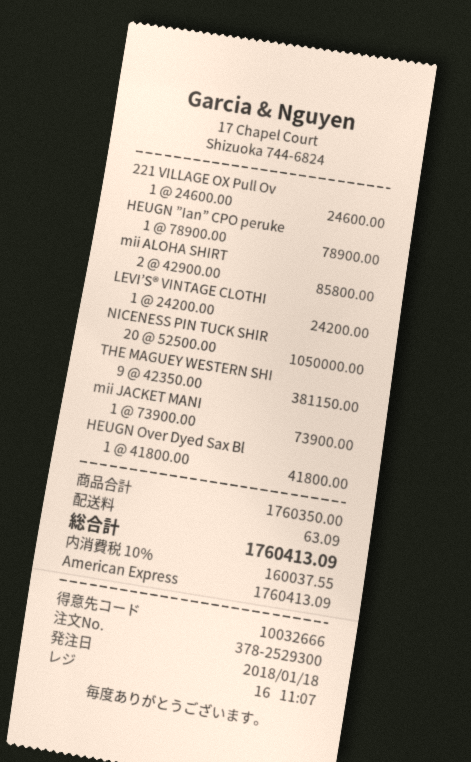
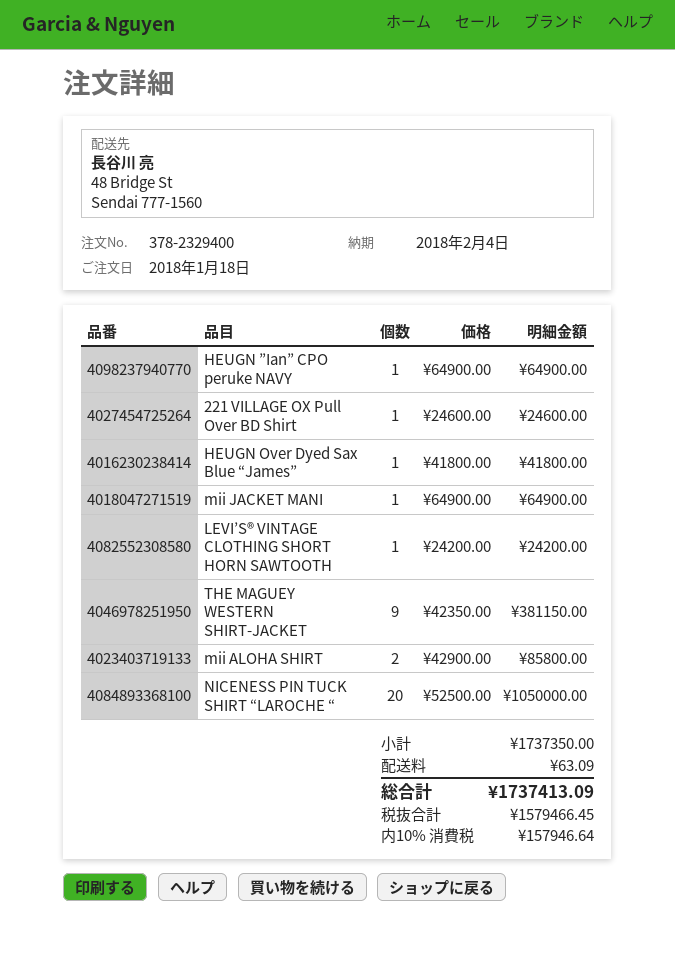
order number: 378-2529300 -> 378-2329400
HEUGN ”Ian” CPO peruke: 1 x 78900.00 = 78900.00 -> 1 x 64900.00 = 64900.00
mii JACKET MANI: 1 x 73900.00 = 73900.00 -> 1 x 64900.00 = 64900.00
subtotal: 1760350.00 -> 1737350.00
tax: 10% = 160037.55 -> 10% = 157946.64
total: 1760413.09 -> 1737413.09

